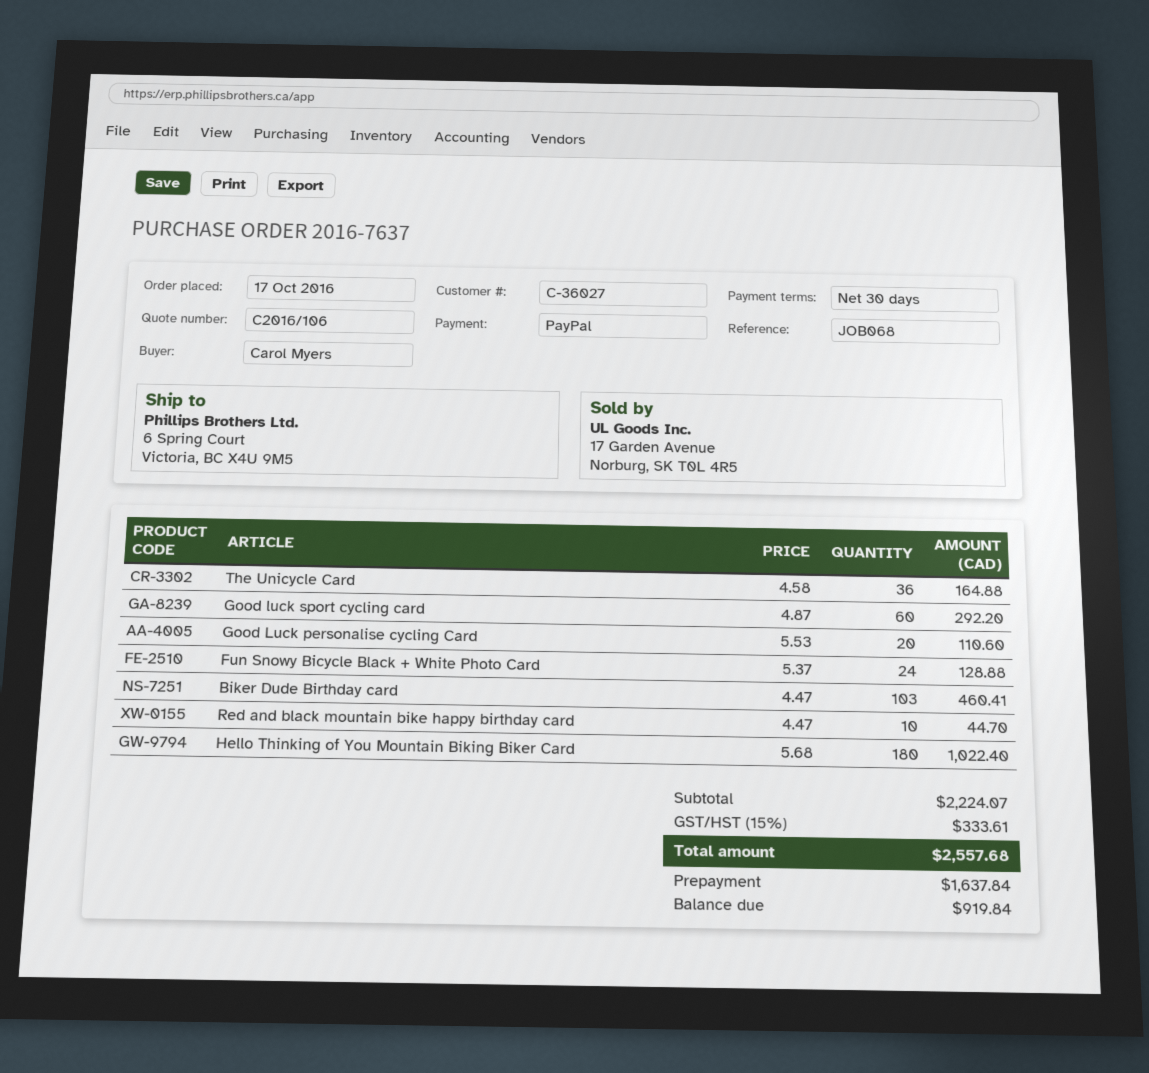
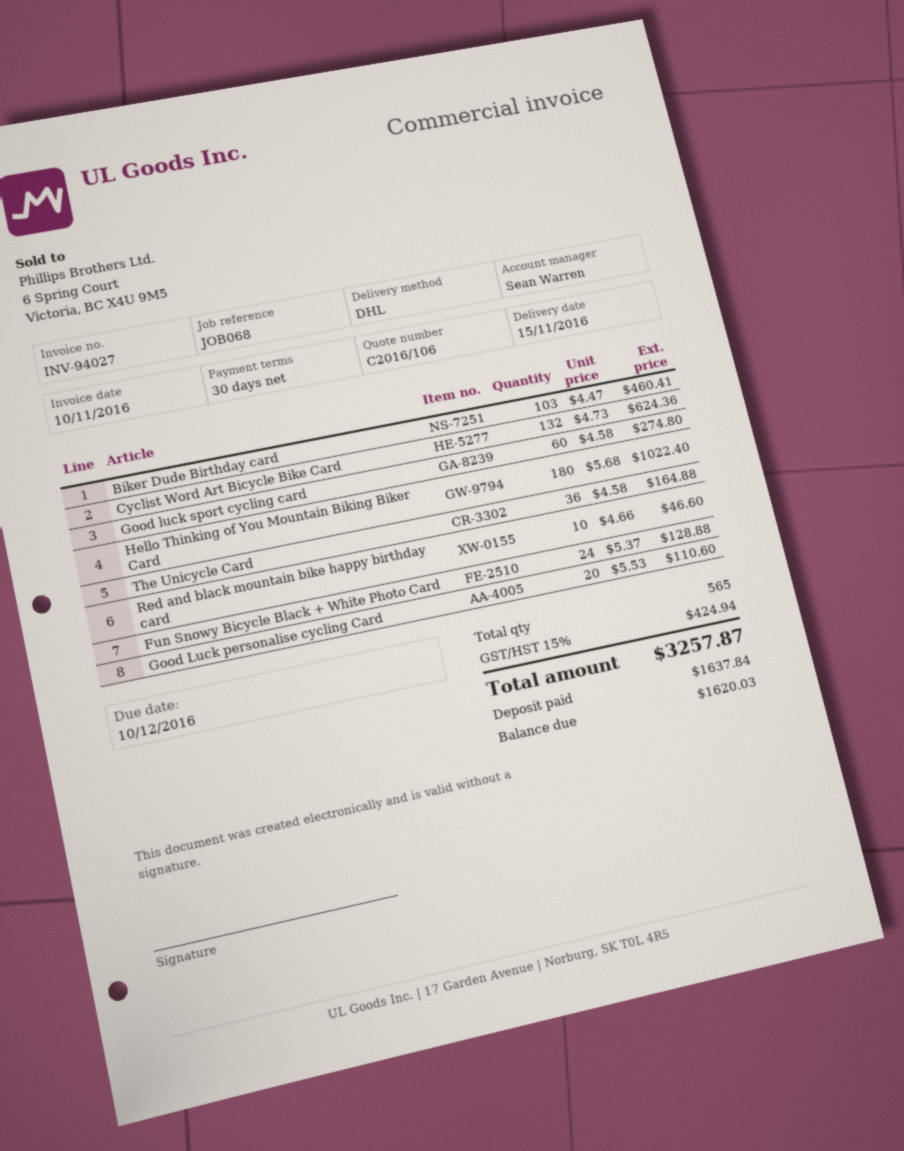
Good luck sport cycling card: 60 x 4.87 = 292.20 -> 60 x 4.58 = 274.80
Red and black mountain bike happy birthday card: 10 x 4.47 = 44.70 -> 10 x 4.66 = 46.60
Cyclist Word Art Bicycle Bike Card: none -> 132 x 4.73 = 624.36
tax: 15% = 333.61 -> 15% = 424.94
total: 2557.68 -> 3257.87
balance: 919.84 -> 1620.03

